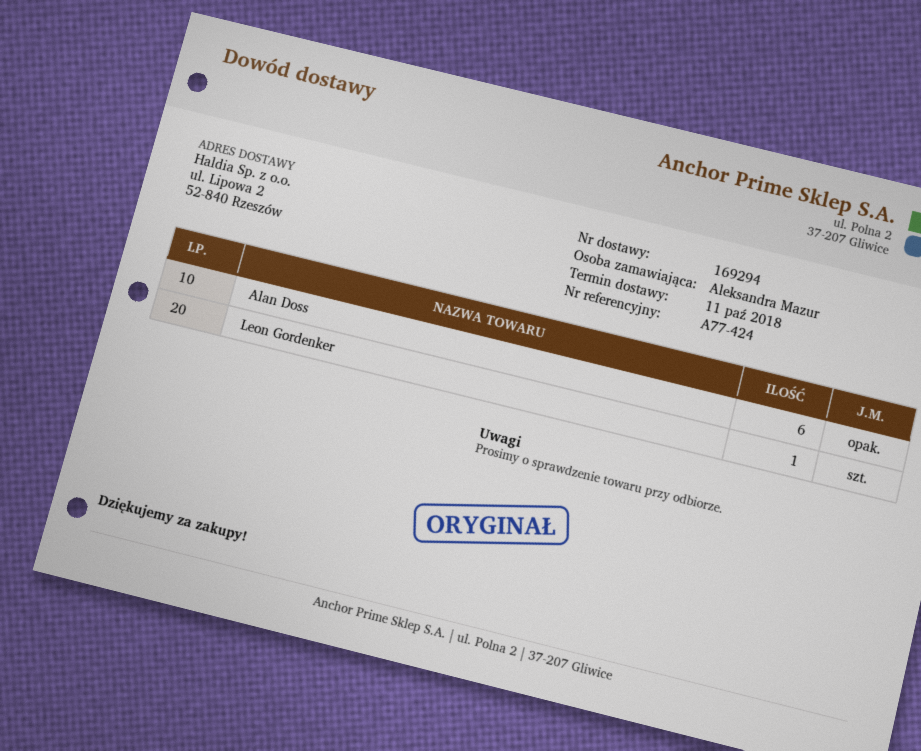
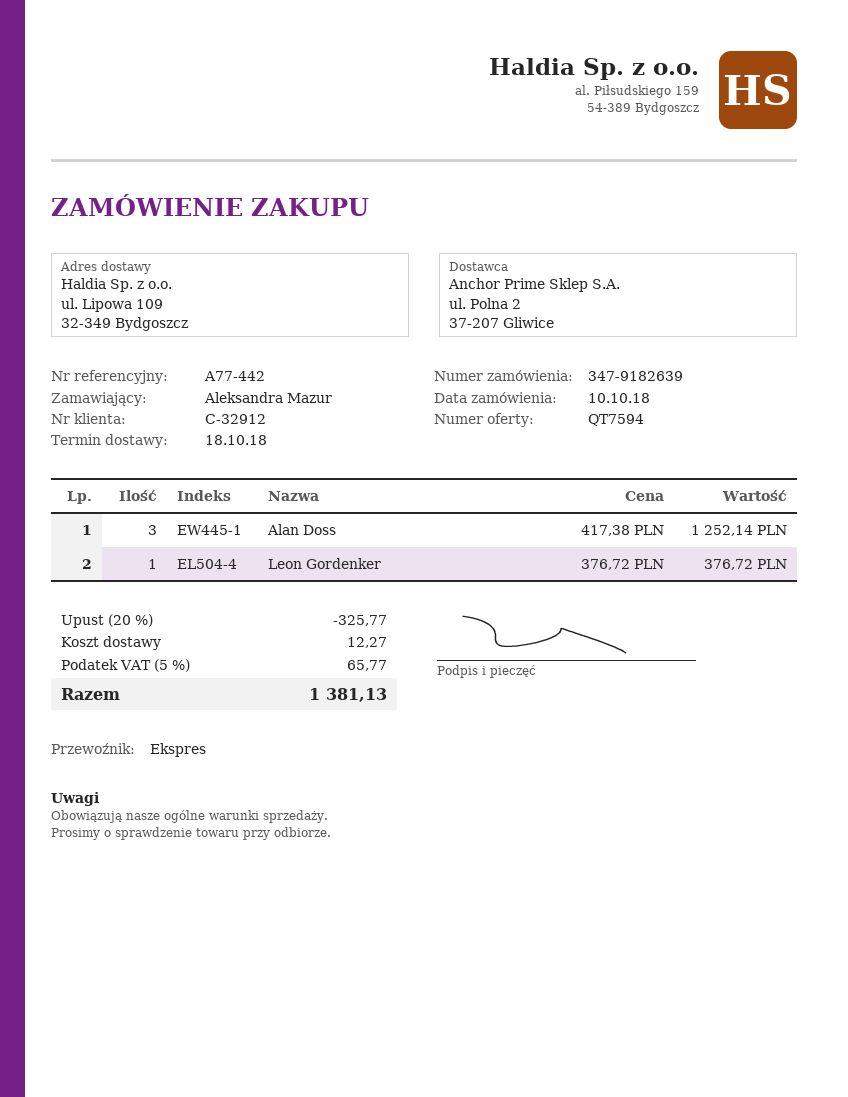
delivery date: 2018-10-11 -> 2018-10-18
reference: A77-424 -> A77-442
ship to: ul. Lipowa 2, 52-840 Rzeszów -> ul. Lipowa 109, 32-349 Bydgoszcz
Alan Doss: 6 -> 3

